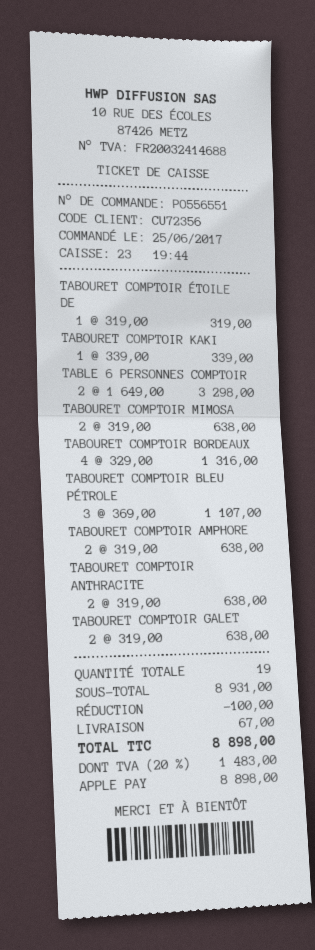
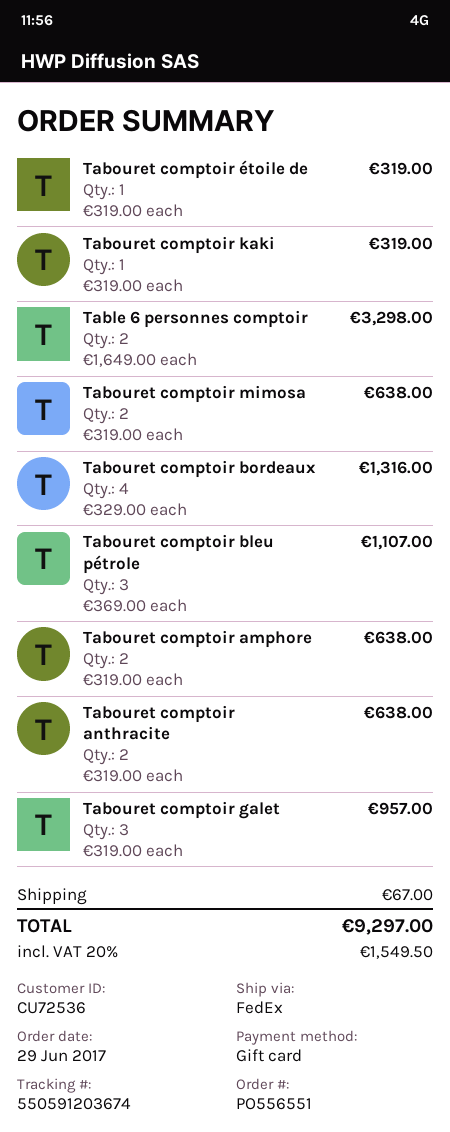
order date: 2017-06-25 -> 2017-06-29
customer number: CU72356 -> CU72536
payment method: Apple Pay -> gift card
TABOURET COMPTOIR KAKI: 1 x 339.00 = 339.00 -> 1 x 319.00 = 319.00
TABOURET COMPTOIR GALET: 2 x 319.00 = 638.00 -> 3 x 319.00 = 957.00
discount: 100.00 -> none
tax: 20% = 1483.00 -> 20% = 1549.50
total: 8898.00 -> 9297.00

